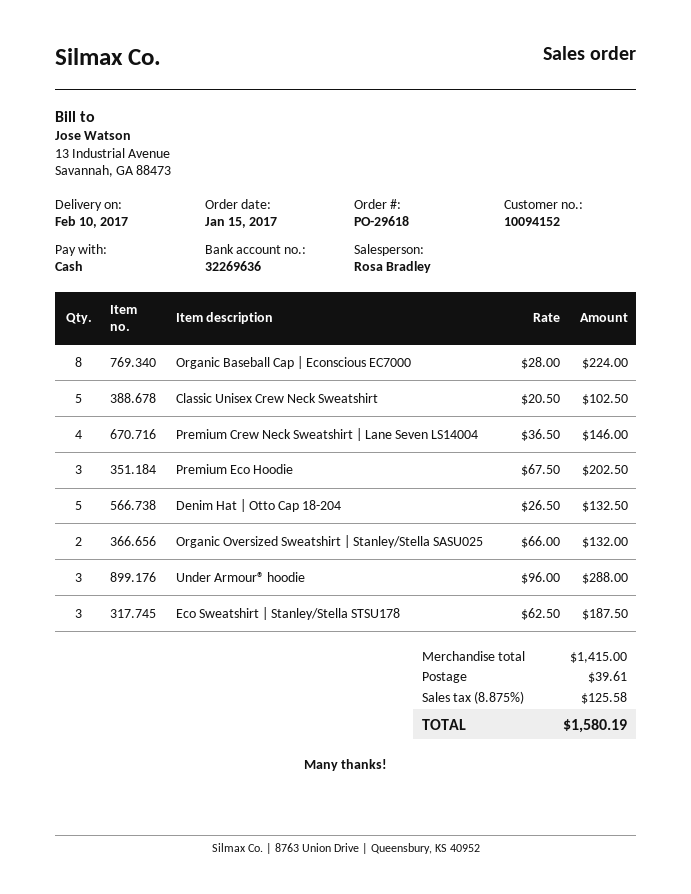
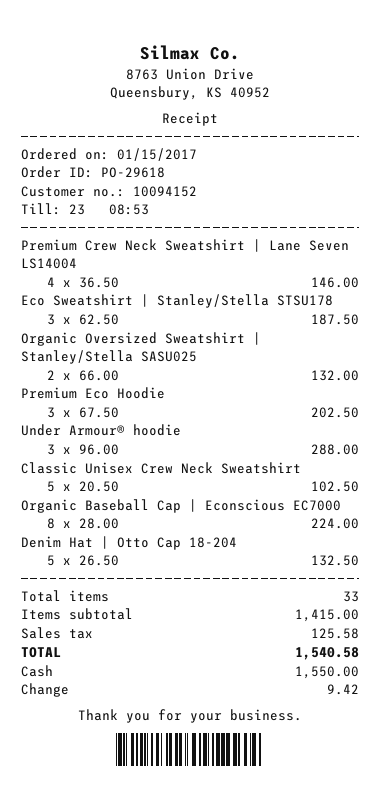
shipping: 39.61 -> none
total: 1580.19 -> 1540.58

